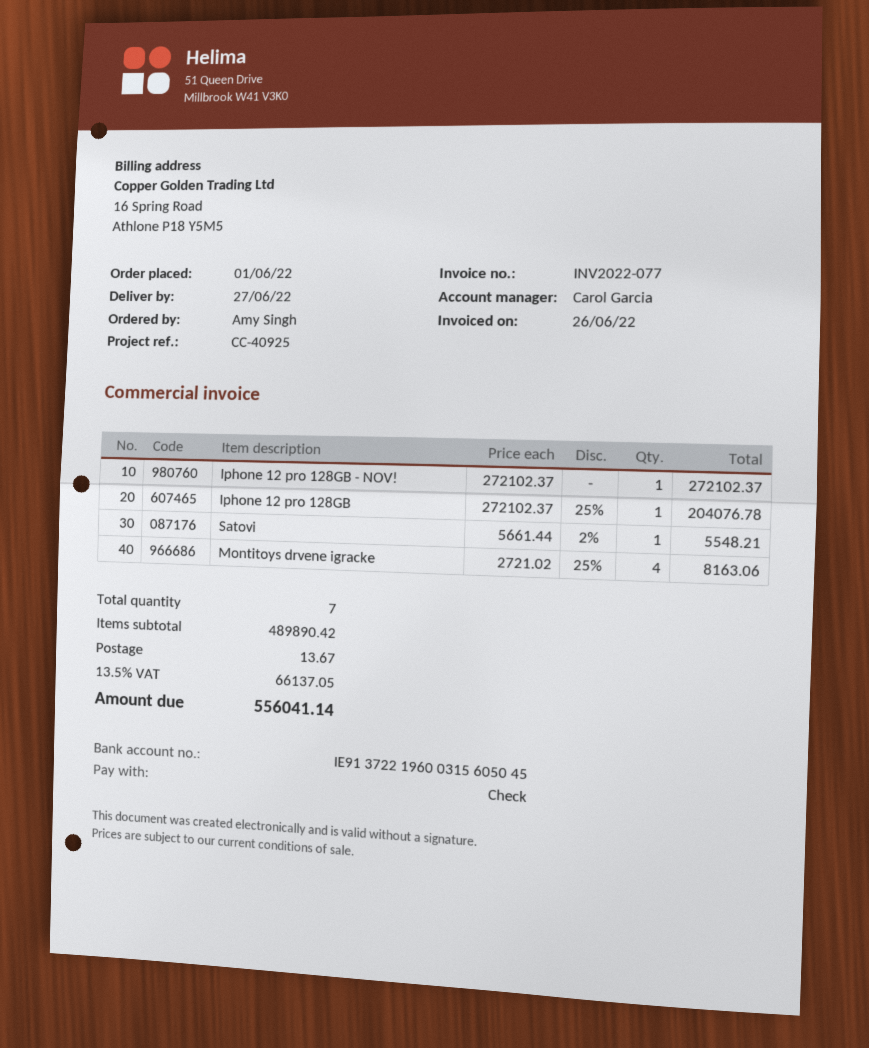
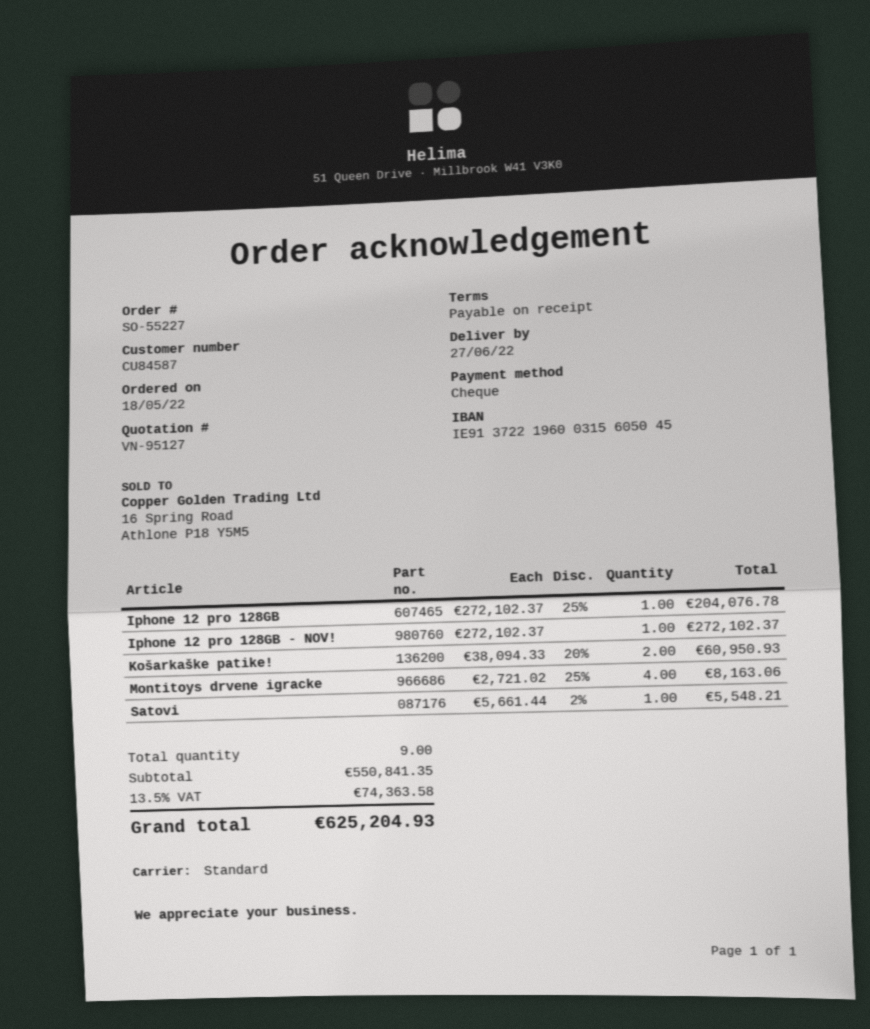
order date: 2022-06-01 -> 2022-05-18
Košarkaške patike!: none -> 2 x 38094.33 - 20% = 60950.93
total quantity: 7 -> 9
subtotal: 489890.42 -> 550841.35
shipping: 13.67 -> none
tax: 13.5% = 66137.05 -> 13.5% = 74363.58
total: 556041.14 -> 625204.93

